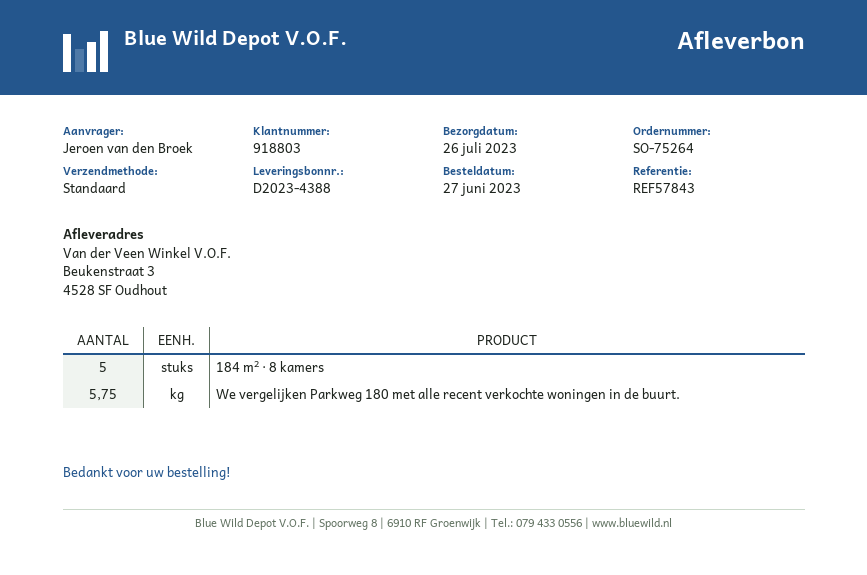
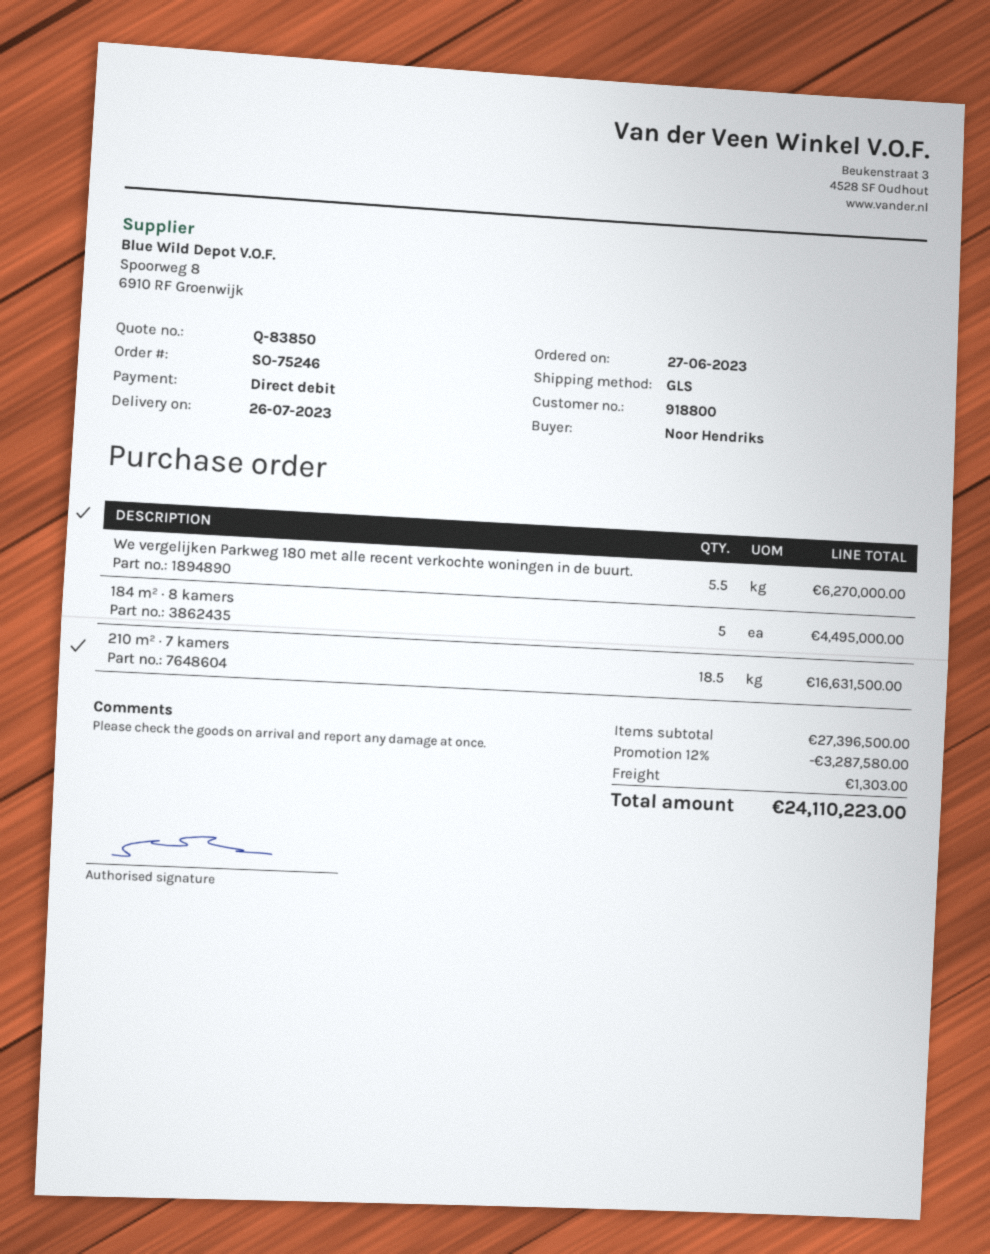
order number: SO-75264 -> SO-75246
customer number: 918803 -> 918800
ordered by: Jeroen van den Broek -> Noor Hendriks
shipping method: standard -> GLS
We vergelijken Parkweg 180 met alle recent verkochte woningen in de buurt.: 5.75 -> 5.5
210 m² · 7 kamers: none -> 18.5

